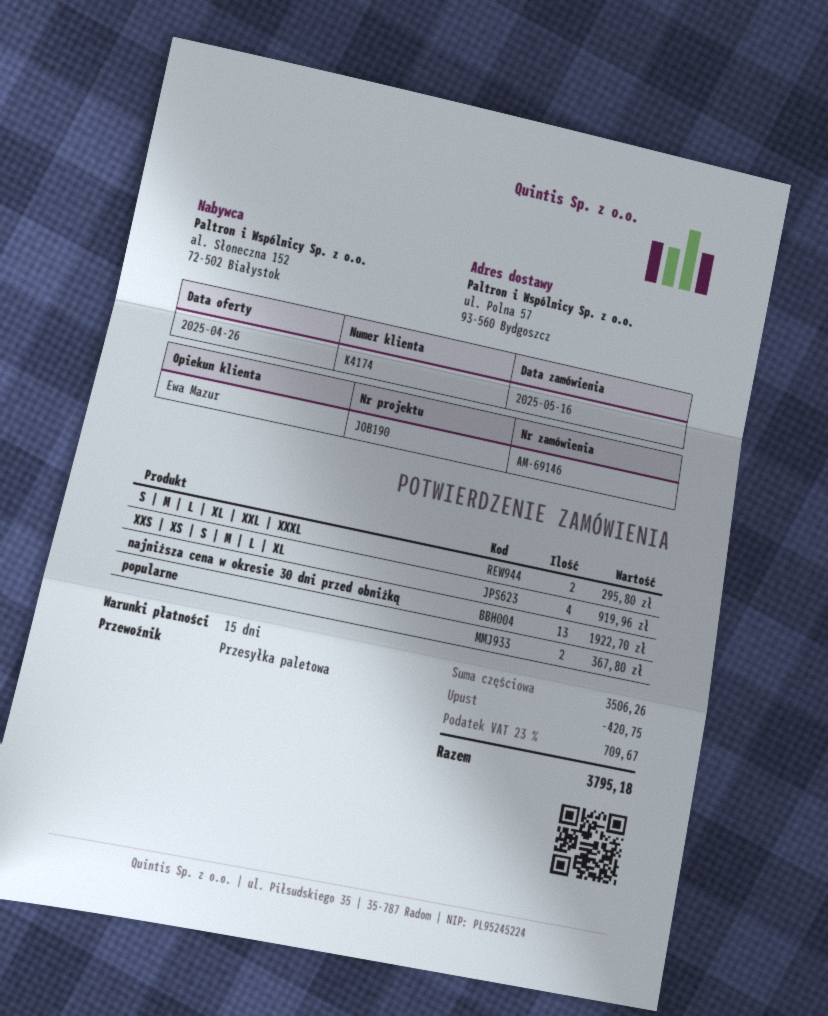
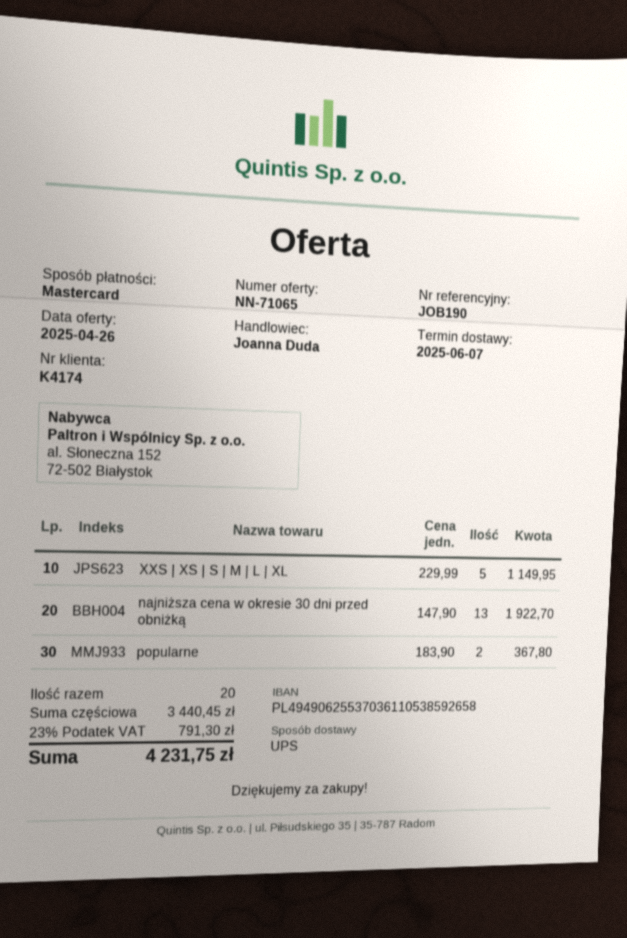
sales rep: Ewa Mazur -> Joanna Duda
shipping method: pallet freight -> UPS
S | M | L | XL | XXL | XXXL: 2 for 295.80 -> none
XXS | XS | S | M | L | XL: 4 for 919.96 -> 5 for 1149.95
subtotal: 3506.26 -> 3440.45
discount: 420.75 -> none
tax: 23% = 709.67 -> 23% = 791.30
total: 3795.18 -> 4231.75

